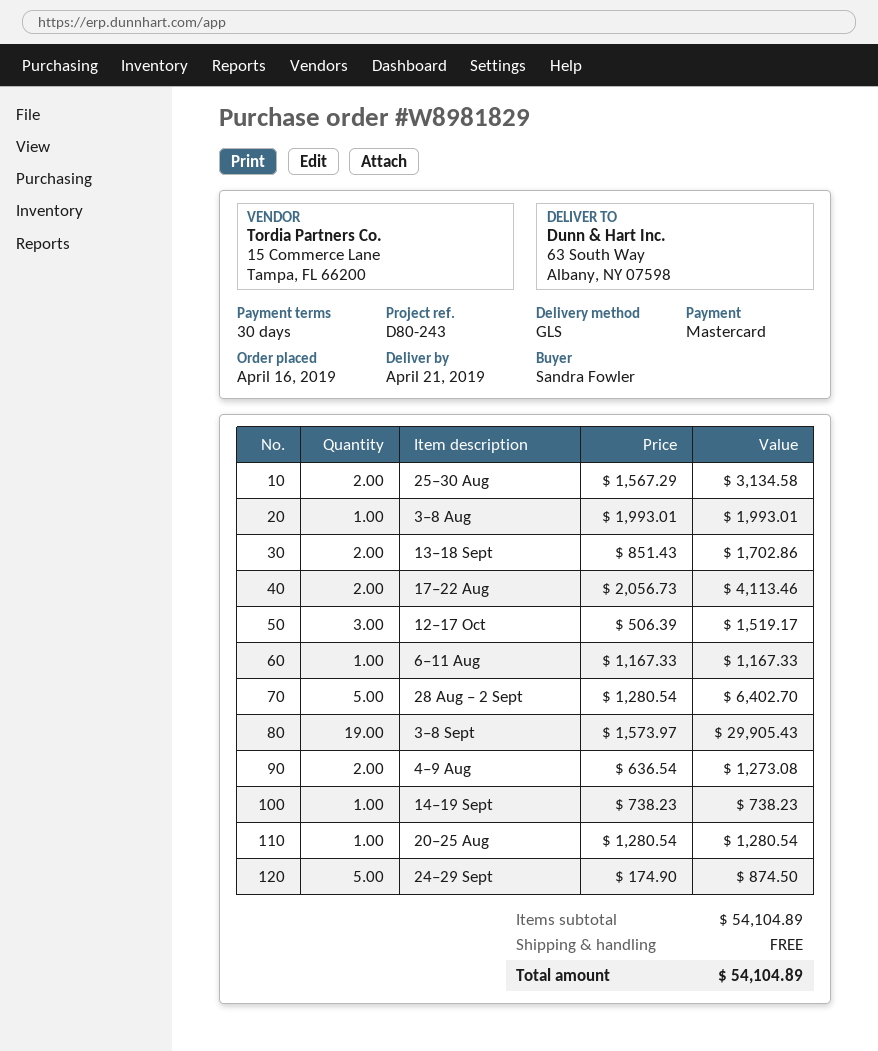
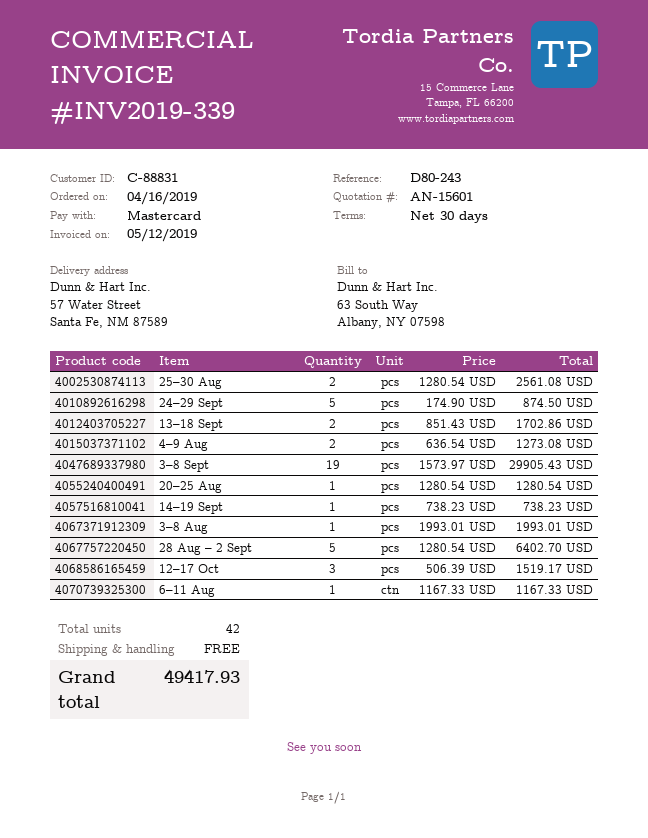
ship to: 63 South Way, Albany, NY 07598 -> 57 Water Street, Santa Fe, NM 87589
25–30 Aug: 2 x 1567.29 = 3134.58 -> 2 x 1280.54 = 2561.08
17–22 Aug: 2 x 2056.73 = 4113.46 -> none
total: 54104.89 -> 49417.93

